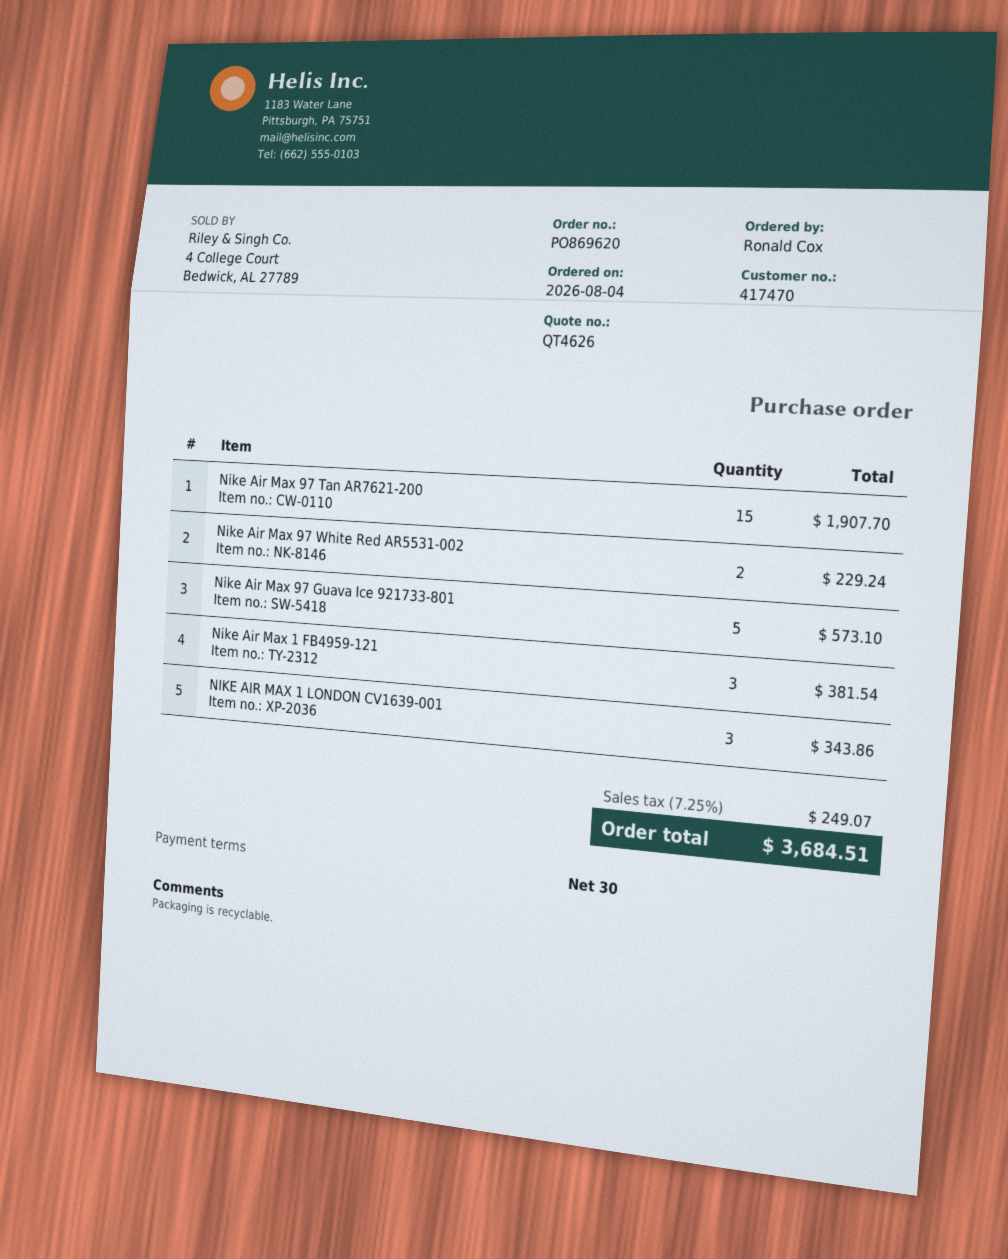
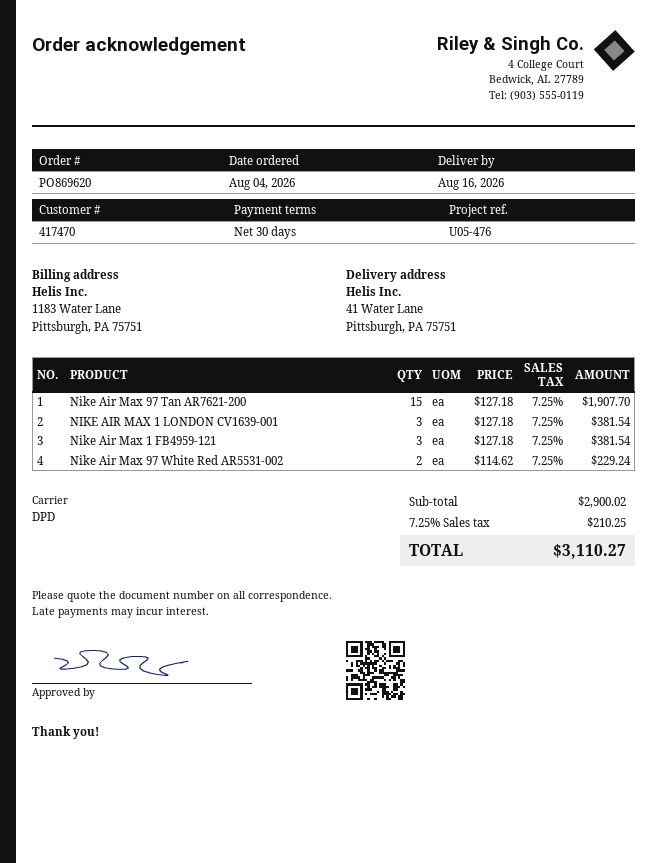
Nike Air Max 97 Guava Ice 921733-801: 5 for 573.10 -> none
NIKE AIR MAX 1 LONDON CV1639-001: 3 for 343.86 -> 3 for 381.54
tax: 7.25% = 249.07 -> 7.25% = 210.25
total: 3684.51 -> 3110.27

